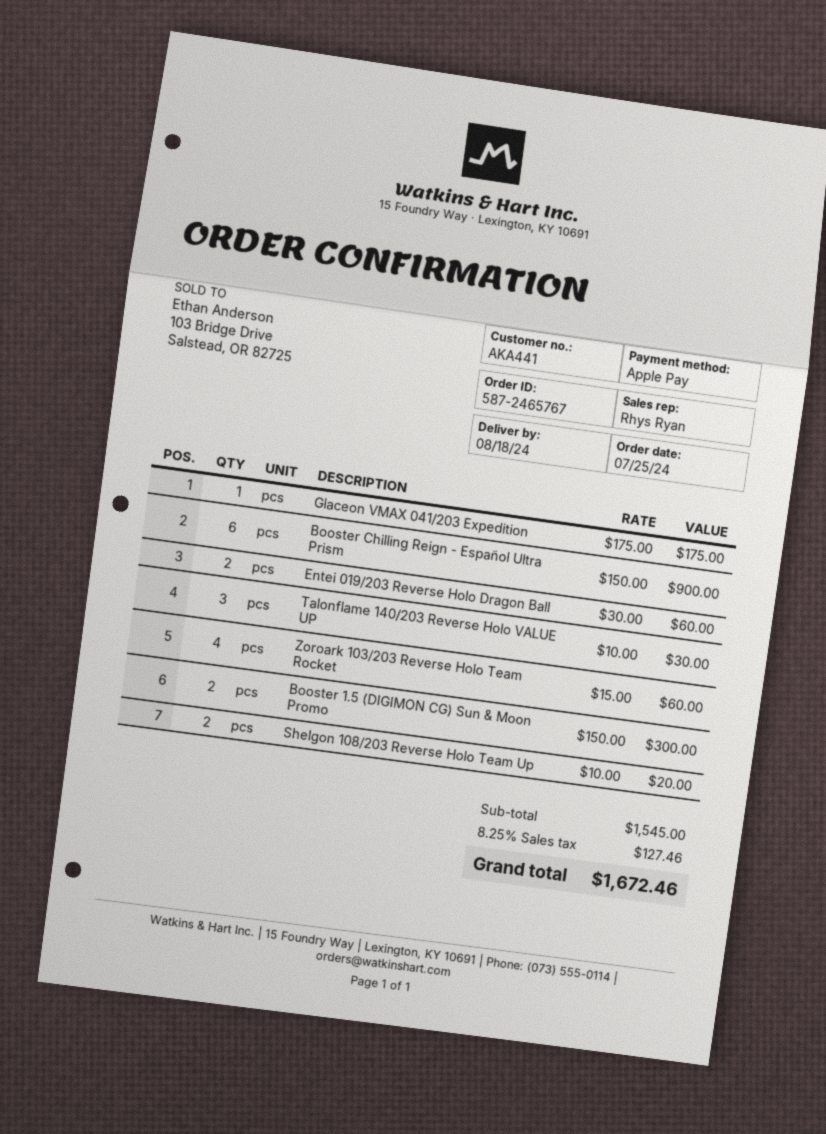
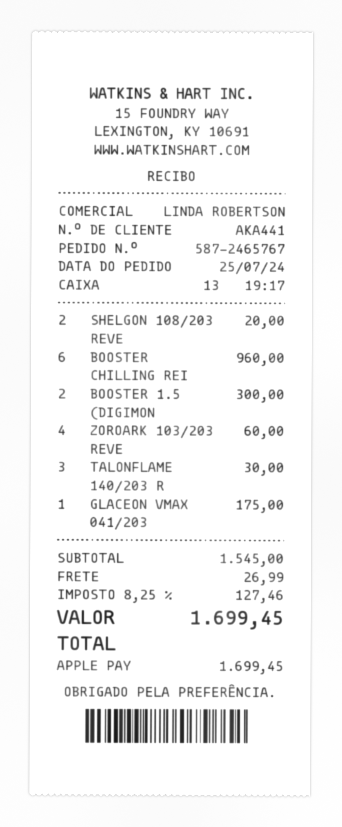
sales rep: Rhys Ryan -> LINDA ROBERTSON
Booster Chilling Reign - Español Ultra Prism: 6 for 900.00 -> 6 for 960.00
Entei 019/203 Reverse Holo Dragon Ball: 2 for 60.00 -> none
shipping: none -> 26.99
total: 1672.46 -> 1699.45

